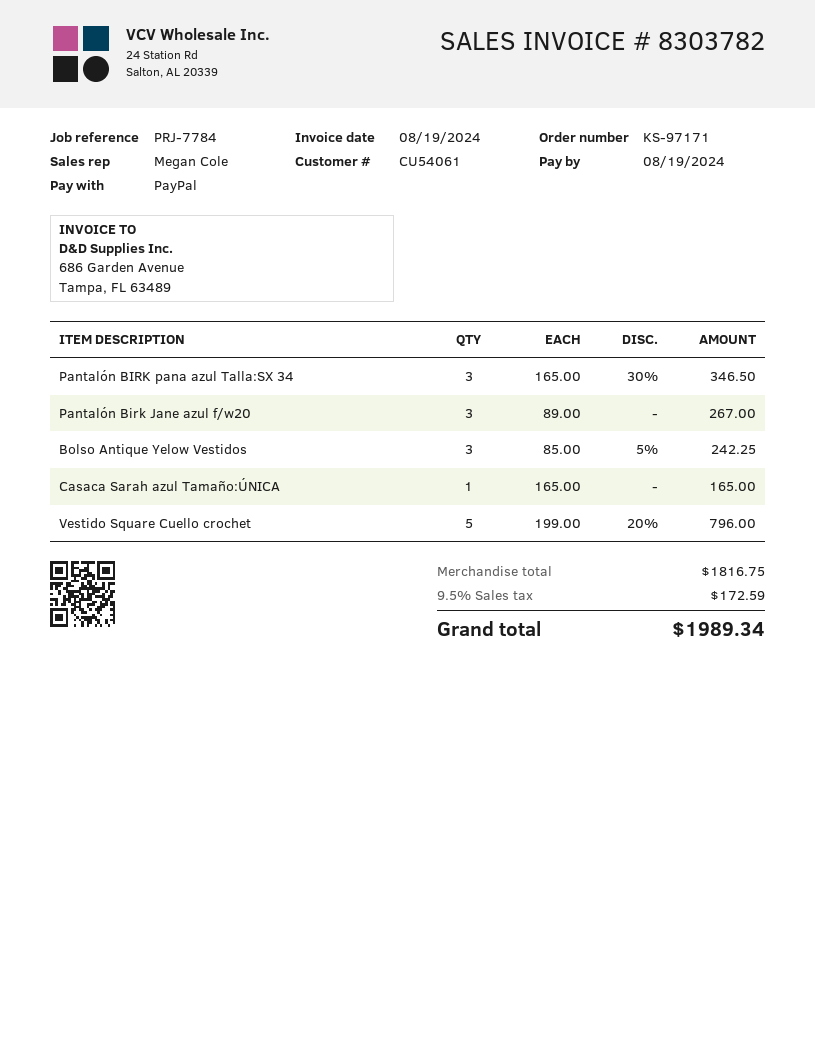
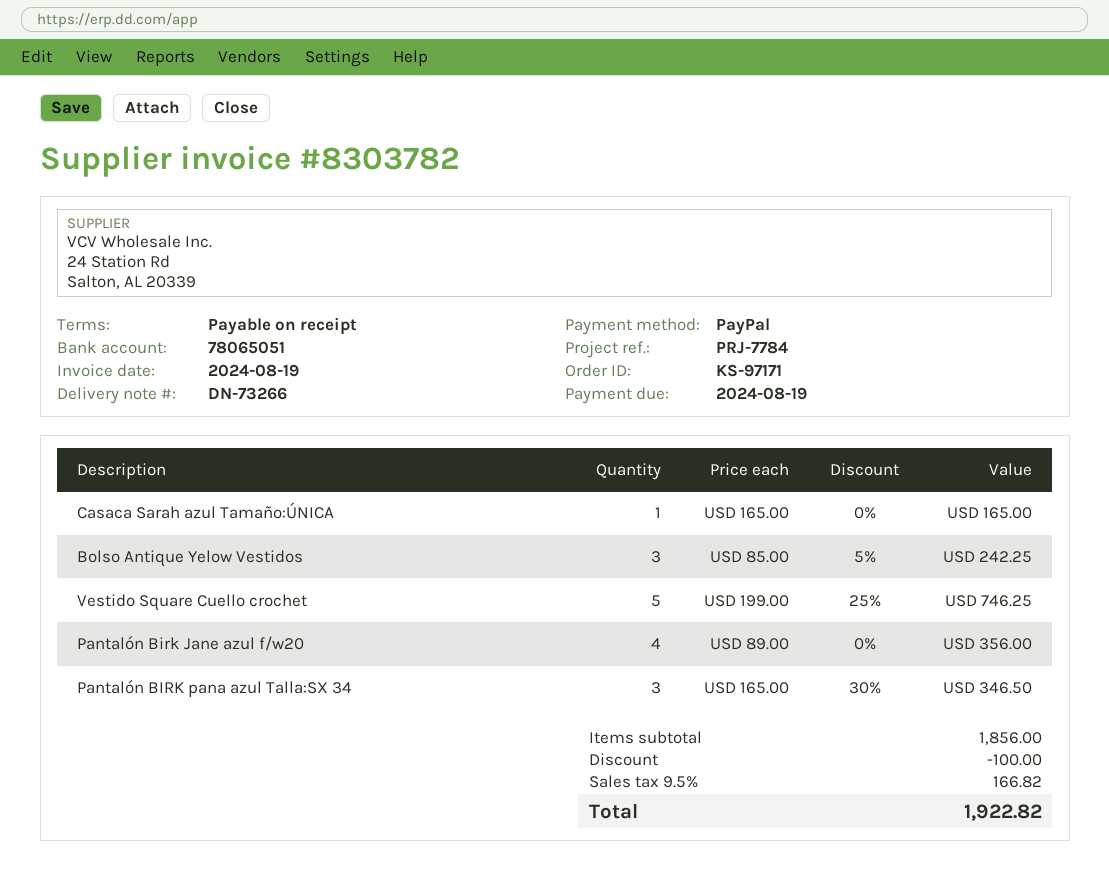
Pantalón Birk Jane azul f/w20: 3 x 89.00 = 267.00 -> 4 x 89.00 = 356.00
Vestido Square Cuello crochet: 5 x 199.00 - 20% = 796.00 -> 5 x 199.00 - 25% = 746.25
subtotal: 1816.75 -> 1856.00
discount: none -> 100.00
tax: 9.5% = 172.59 -> 9.5% = 166.82
total: 1989.34 -> 1922.82

